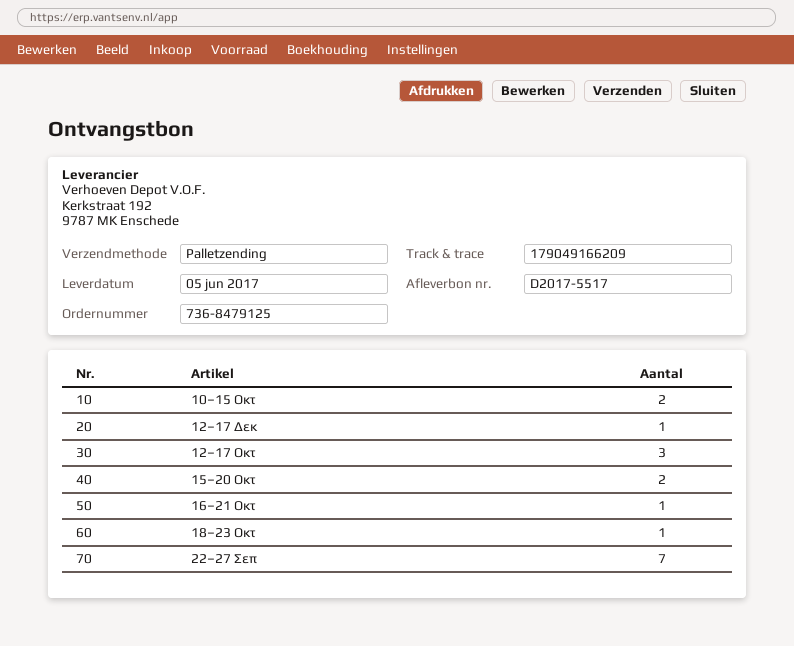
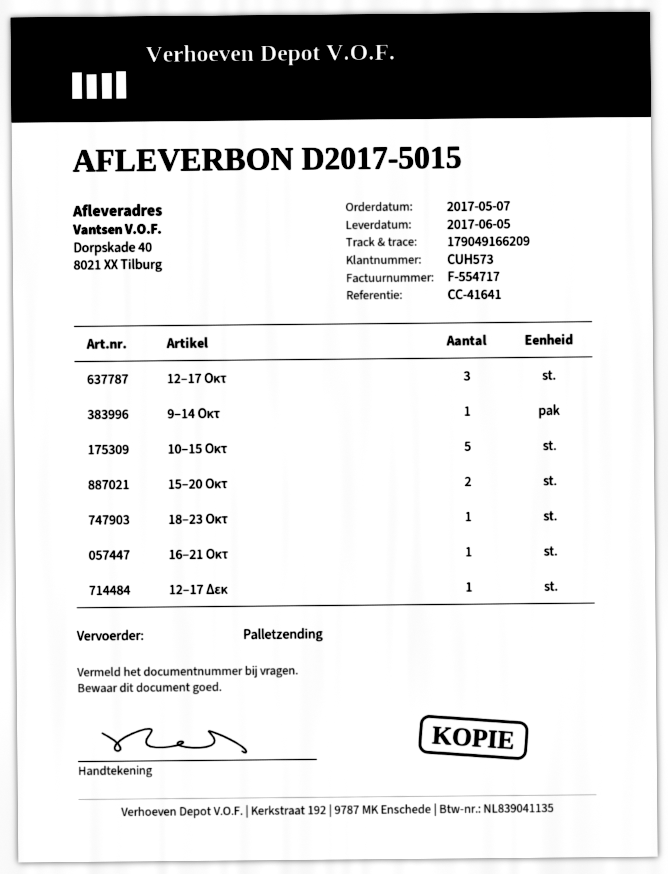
delivery note number: D2017-5517 -> D2017-5015
10–15 Οκτ: 2 -> 5
22–27 Σεπ: 7 -> none
9–14 Οκτ: none -> 1

